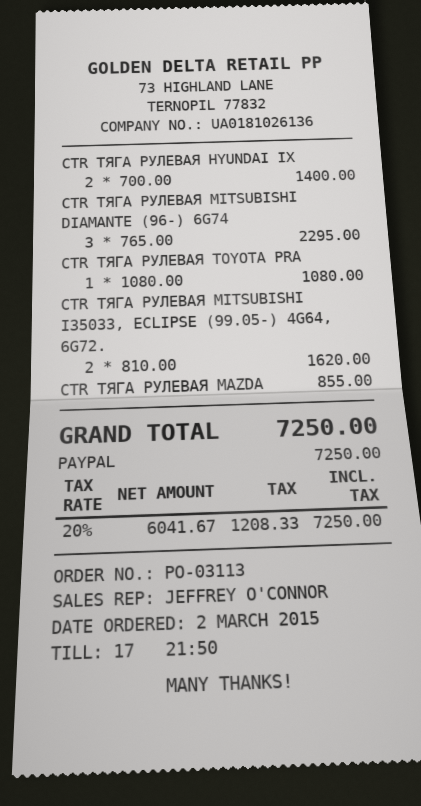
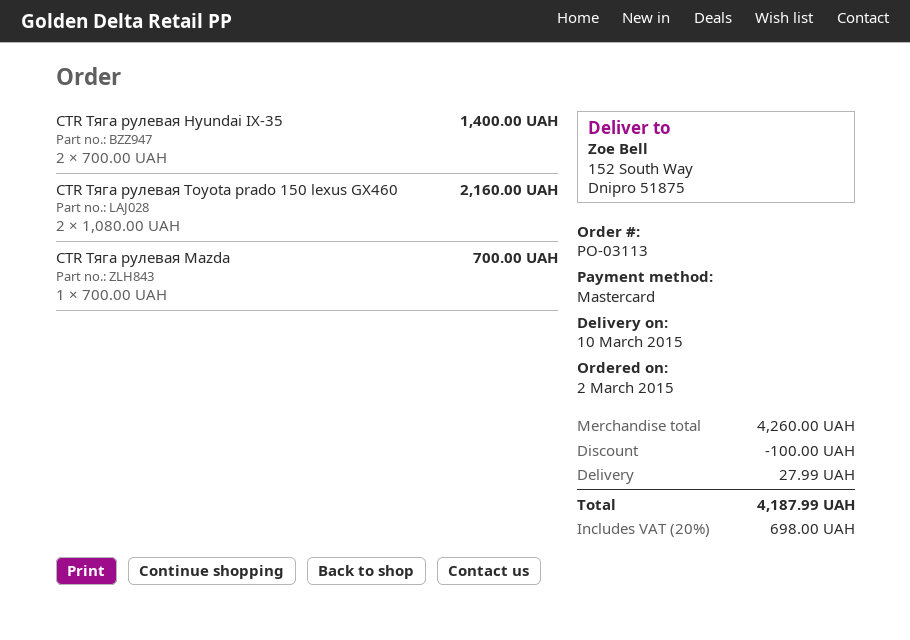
payment method: PayPal -> Mastercard
CTR ТЯГА РУЛЕВАЯ MITSUBISHI DIAMANTE (96-) 6G74: 3 x 765.00 = 2295.00 -> none
CTR ТЯГА РУЛЕВАЯ TOYOTA PRA: 1 x 1080.00 = 1080.00 -> 2 x 1080.00 = 2160.00
CTR ТЯГА РУЛЕВАЯ MITSUBISHI I35033, ECLIPSE (99.05-) 4G64, 6G72.: 2 x 810.00 = 1620.00 -> none
CTR ТЯГА РУЛЕВАЯ MAZDA: 1 x 855.00 = 855.00 -> 1 x 700.00 = 700.00
discount: none -> 100.00
shipping: none -> 27.99
tax: 20% = 1208.33 -> 20% = 698.00
total: 7250.00 -> 4187.99

